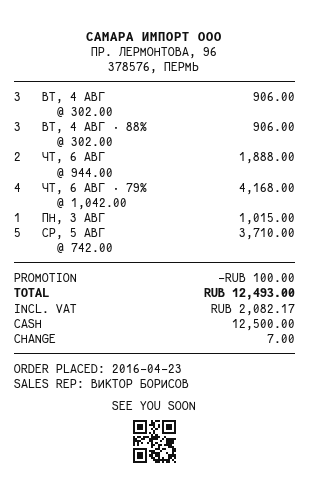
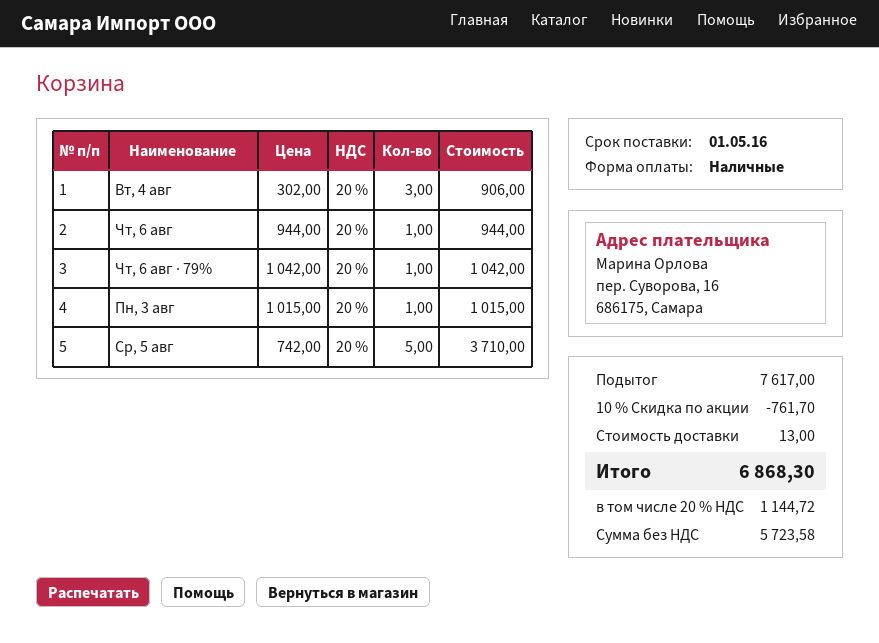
ВТ, 4 АВГ · 88%: 3 x 302.00 = 906.00 -> none
ЧТ, 6 АВГ: 2 x 944.00 = 1888.00 -> 1 x 944.00 = 944.00
ЧТ, 6 АВГ · 79%: 4 x 1042.00 = 4168.00 -> 1 x 1042.00 = 1042.00
discount: 100.00 -> 761.70
shipping: none -> 13.00
tax: 2082.17 -> 1144.72
total: 12493.00 -> 6868.30

